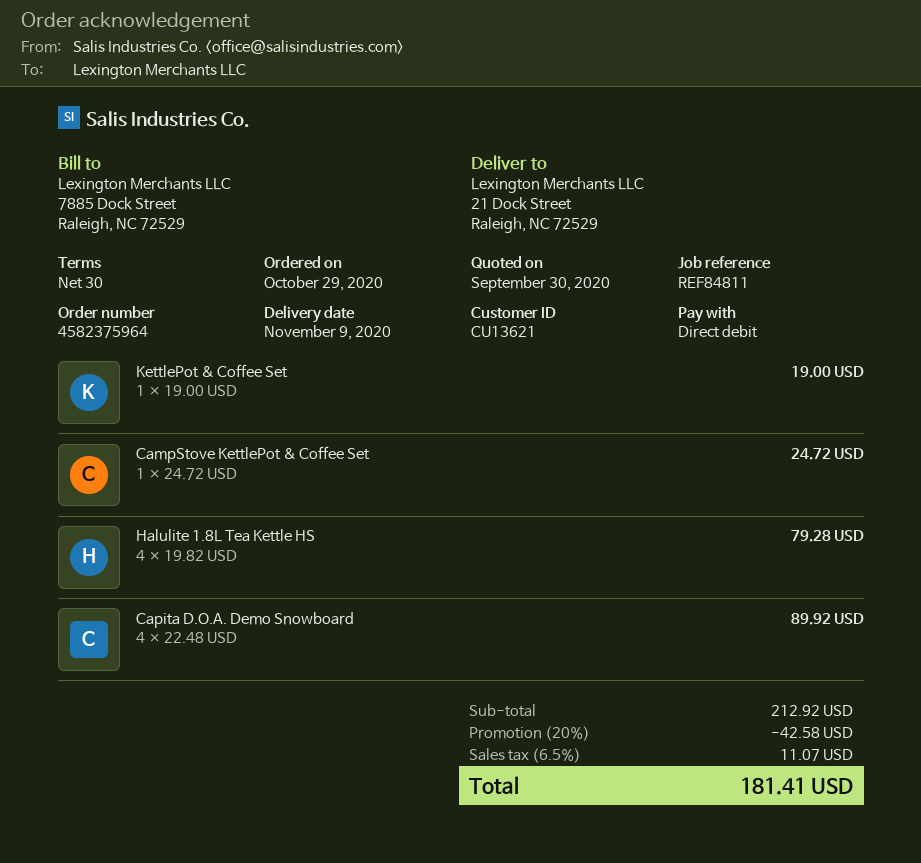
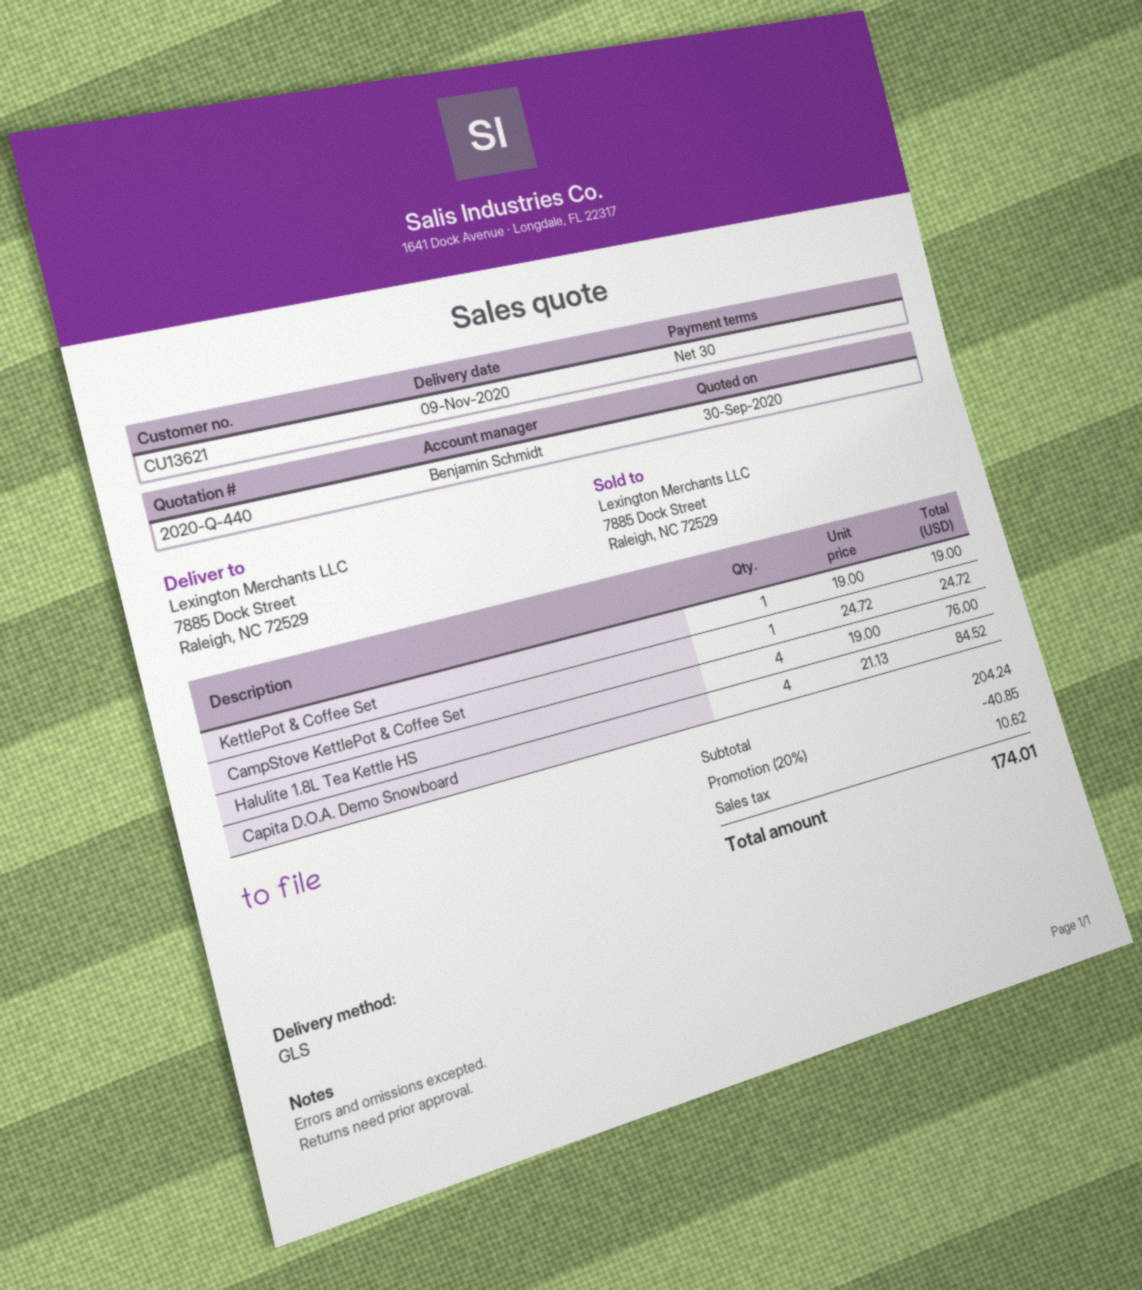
ship to: 21 Dock Street, Raleigh, NC 72529 -> 7885 Dock Street, Raleigh, NC 72529
Halulite 1.8L Tea Kettle HS: 4 x 19.82 = 79.28 -> 4 x 19.00 = 76.00
Capita D.O.A. Demo Snowboard: 4 x 22.48 = 89.92 -> 4 x 21.13 = 84.52
subtotal: 212.92 -> 204.24
discount: 20% = 42.58 -> 20% = 40.85
tax: 11.07 -> 10.62
total: 181.41 -> 174.01

